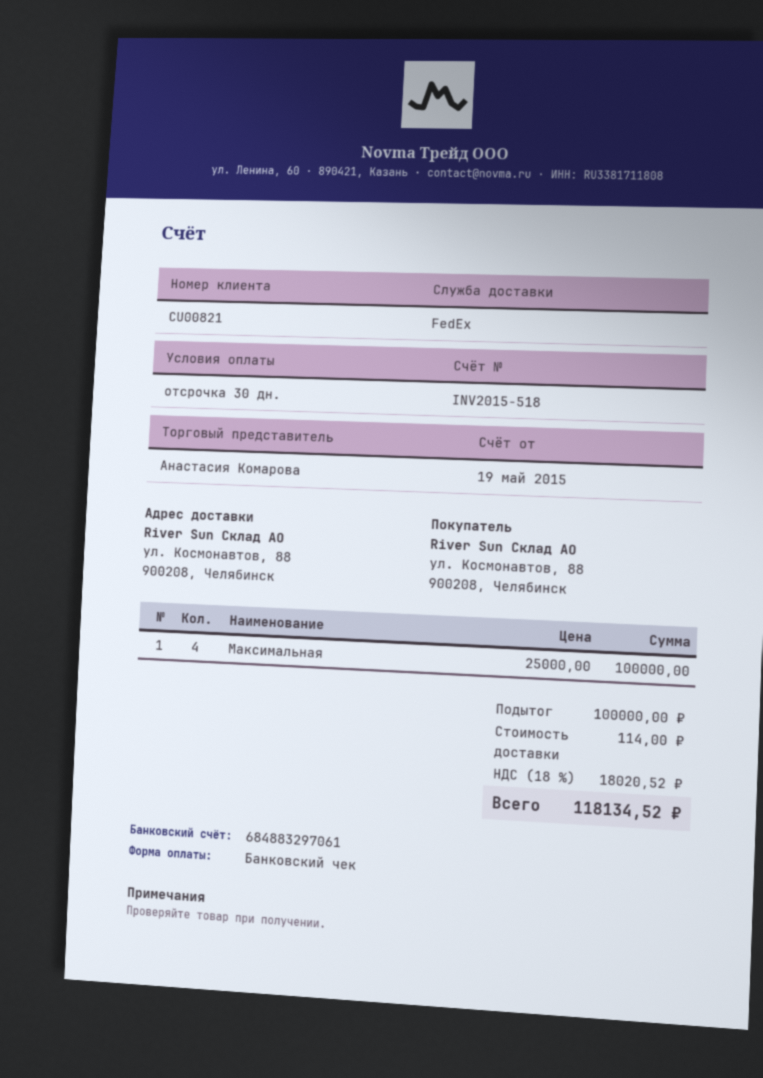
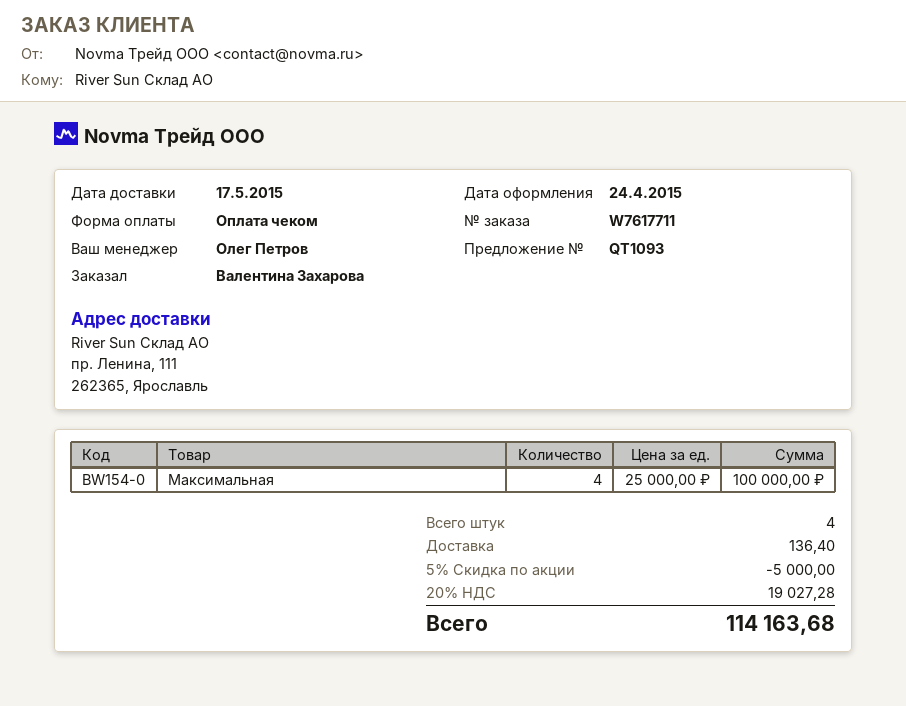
sales rep: Анастасия Комарова -> Олег Петров
ship to: ул. Космонавтов, 88, 900208, Челябинск -> пр. Ленина, 111, 262365, Ярославль
discount: none -> 5% = 5000.00
shipping: 114.00 -> 136.40
tax: 18% = 18020.52 -> 20% = 19027.28
total: 118134.52 -> 114163.68

